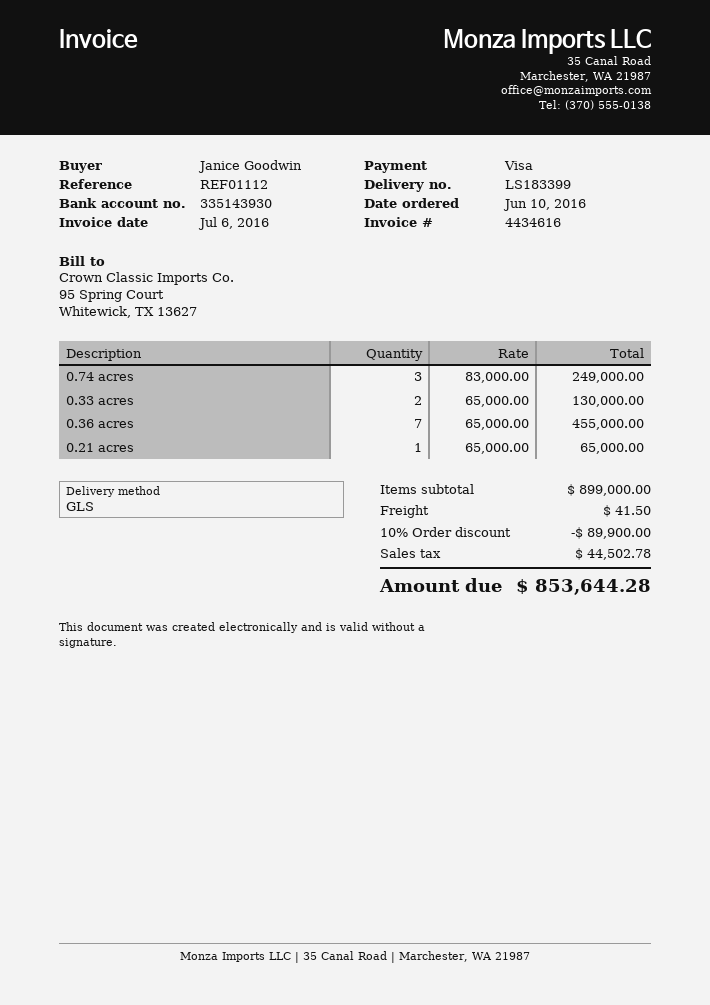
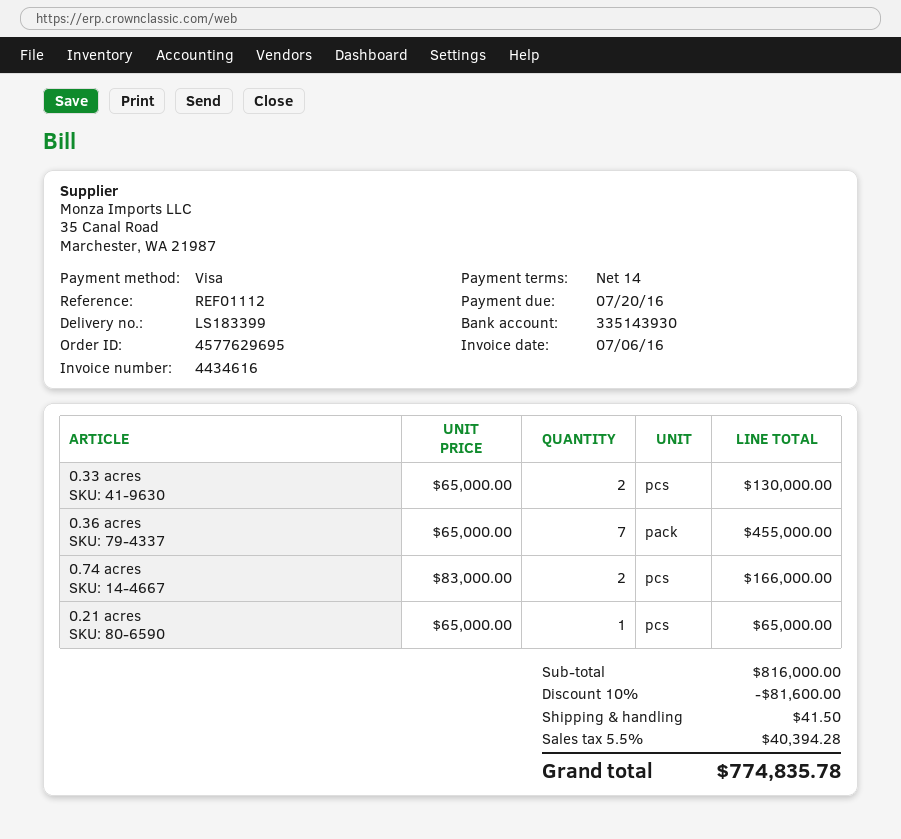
0.74 acres: 3 x 83000.00 = 249000.00 -> 2 x 83000.00 = 166000.00
subtotal: 899000.00 -> 816000.00
discount: 10% = 89900.00 -> 10% = 81600.00
tax: 44502.78 -> 40394.28
total: 853644.28 -> 774835.78

